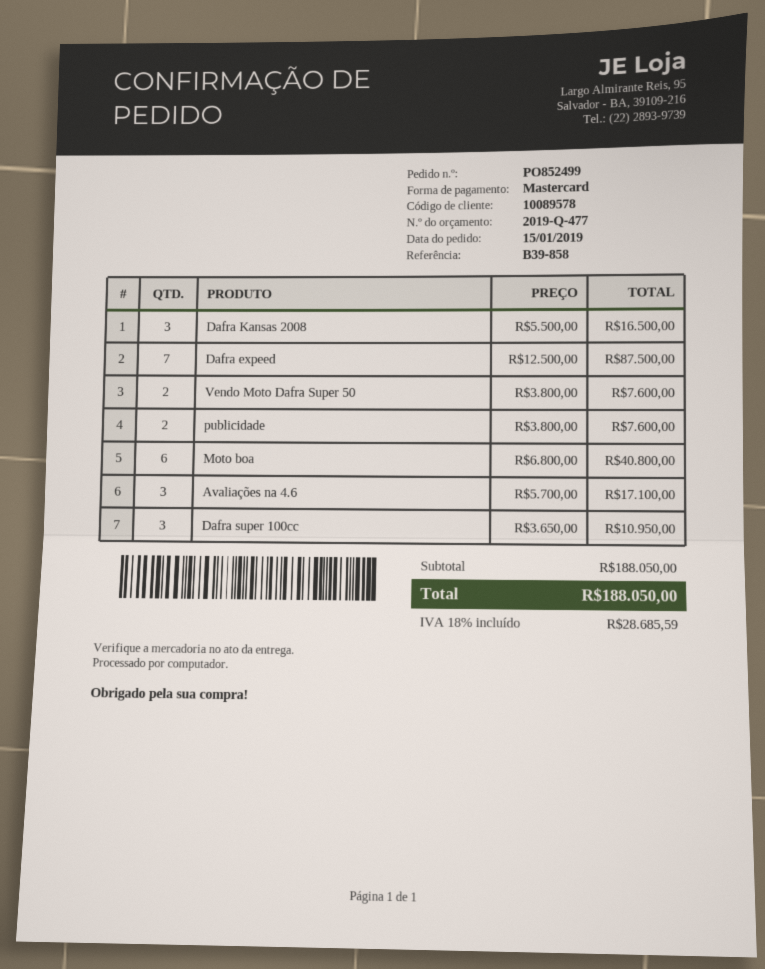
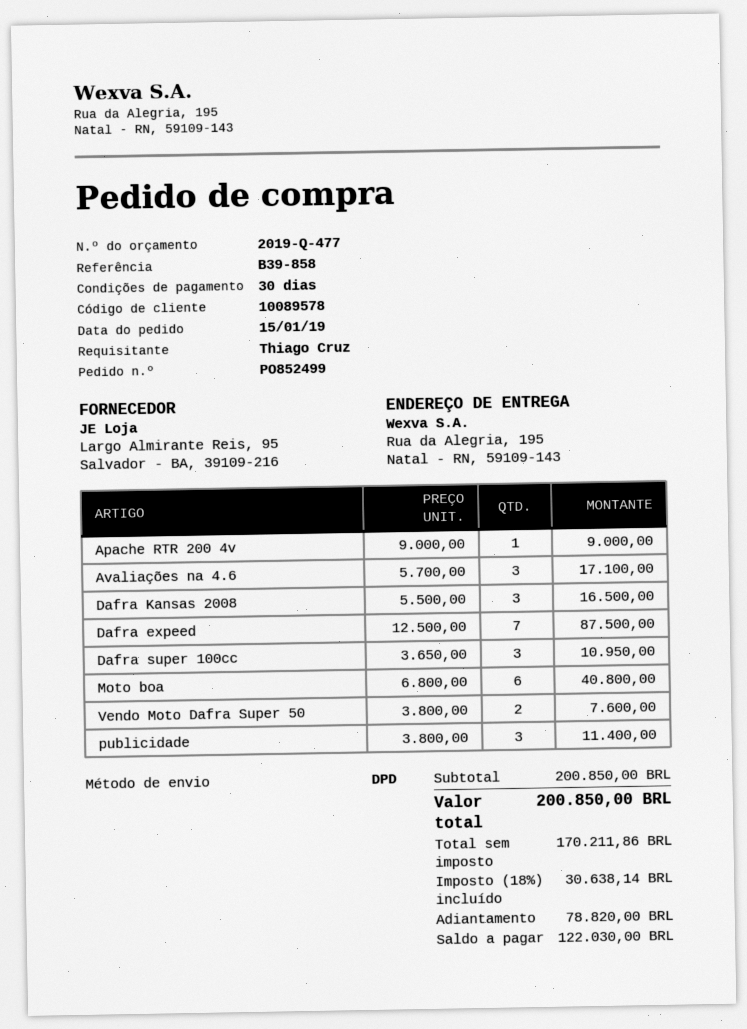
publicidade: 2 x 3800.00 = 7600.00 -> 3 x 3800.00 = 11400.00
Apache RTR 200 4v: none -> 1 x 9000.00 = 9000.00
subtotal: 188050.00 -> 200850.00
tax: 18% = 28685.59 -> 18% = 30638.14
total: 188050.00 -> 200850.00

